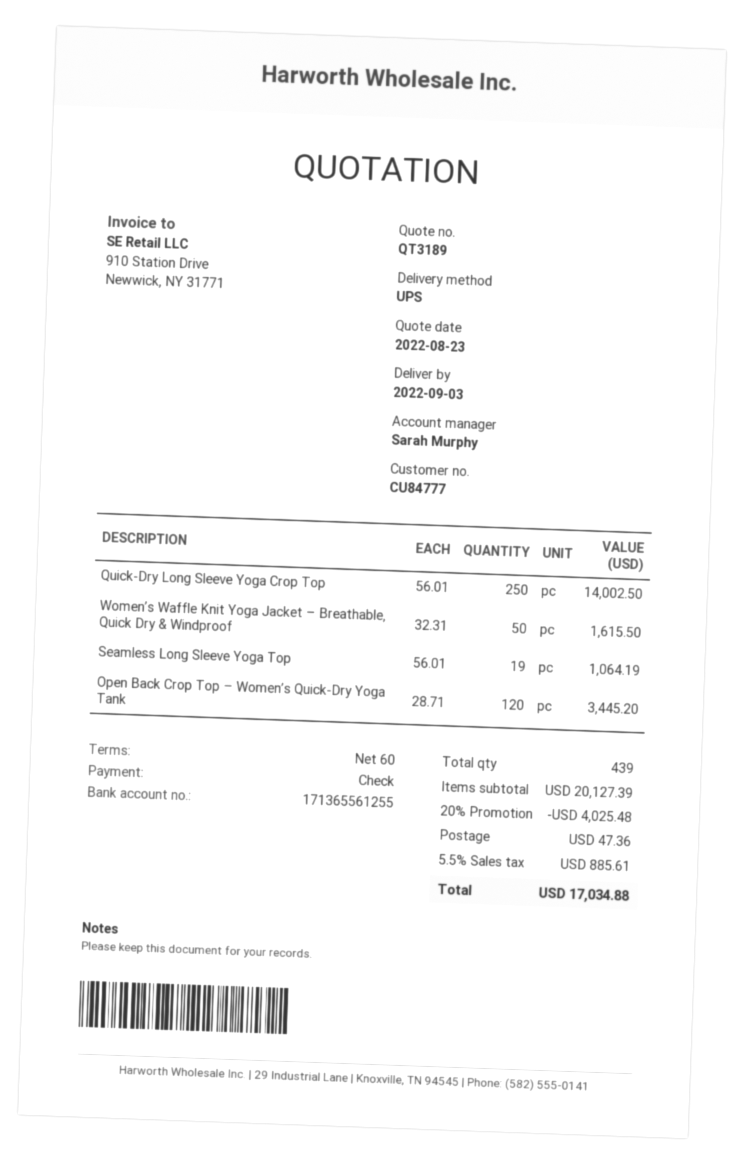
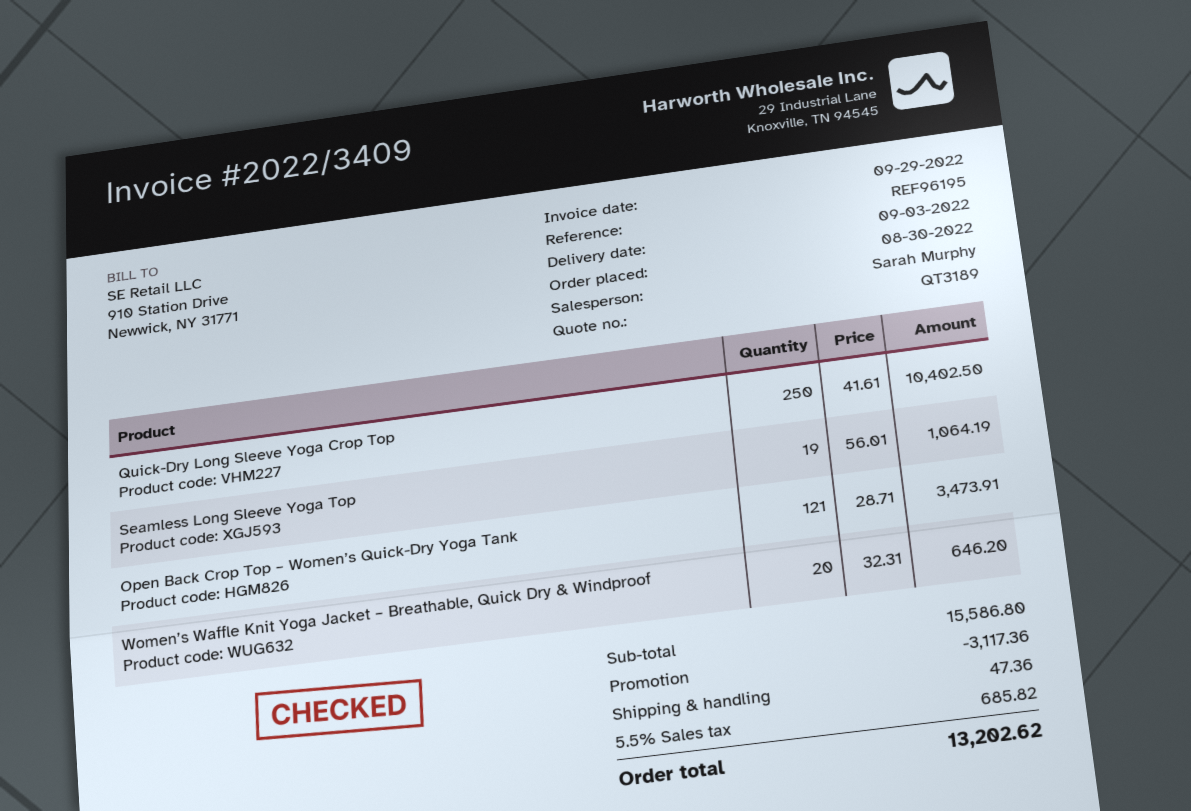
Quick-Dry Long Sleeve Yoga Crop Top: 250 x 56.01 = 14002.50 -> 250 x 41.61 = 10402.50
Women’s Waffle Knit Yoga Jacket – Breathable, Quick Dry & Windproof: 50 x 32.31 = 1615.50 -> 20 x 32.31 = 646.20
Open Back Crop Top – Women’s Quick-Dry Yoga Tank: 120 x 28.71 = 3445.20 -> 121 x 28.71 = 3473.91
subtotal: 20127.39 -> 15586.80
discount: 4025.48 -> 3117.36
tax: 5.5% = 885.61 -> 5.5% = 685.82
total: 17034.88 -> 13202.62

